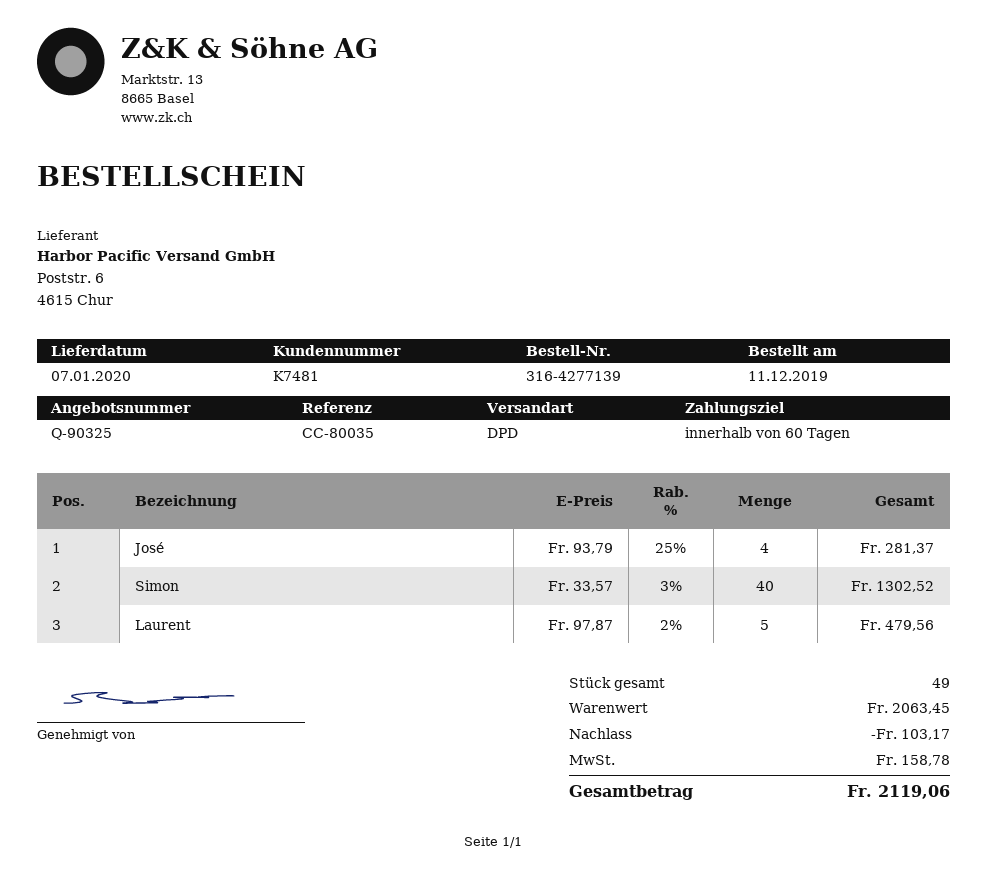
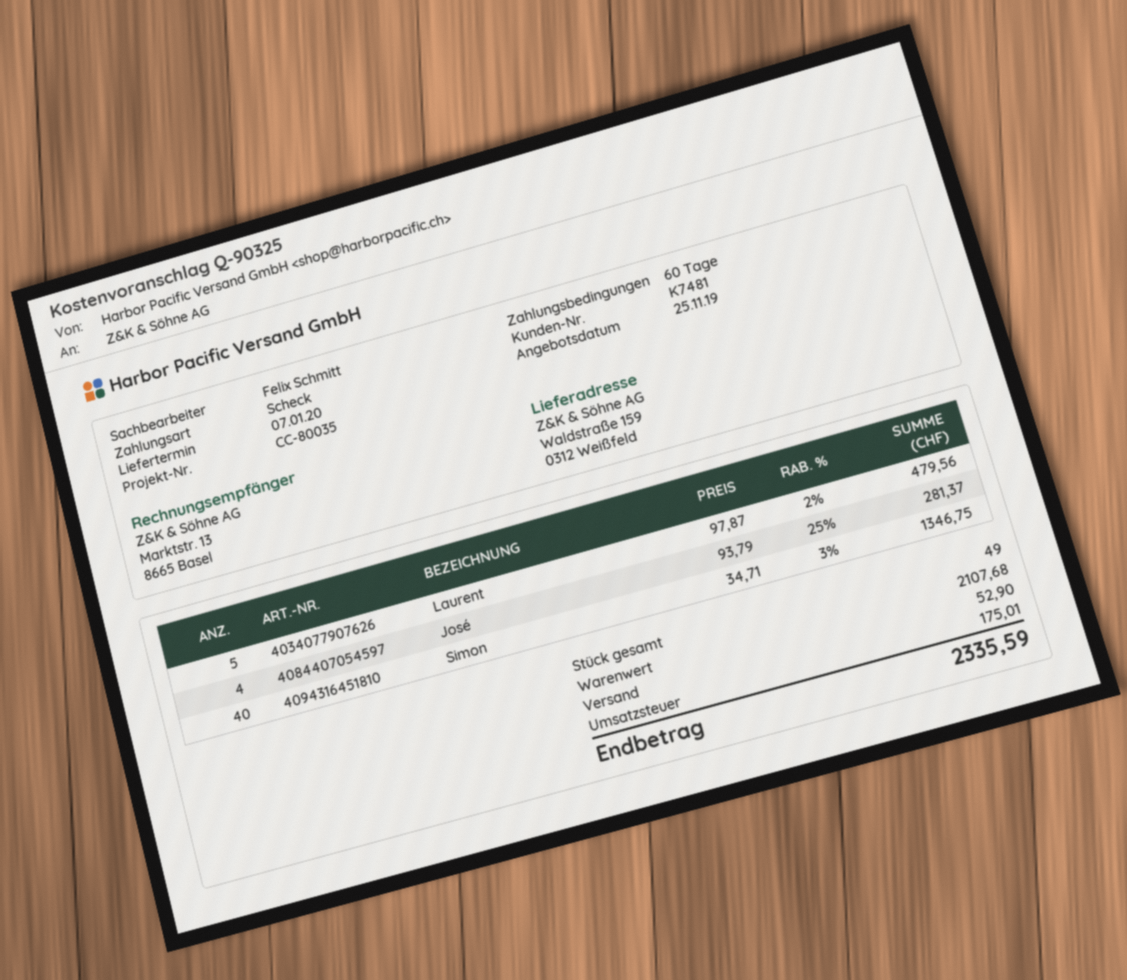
Simon: 40 x 33.57 - 3% = 1302.52 -> 40 x 34.71 - 3% = 1346.75
subtotal: 2063.45 -> 2107.68
discount: 103.17 -> none
shipping: none -> 52.90
tax: 158.78 -> 175.01
total: 2119.06 -> 2335.59

